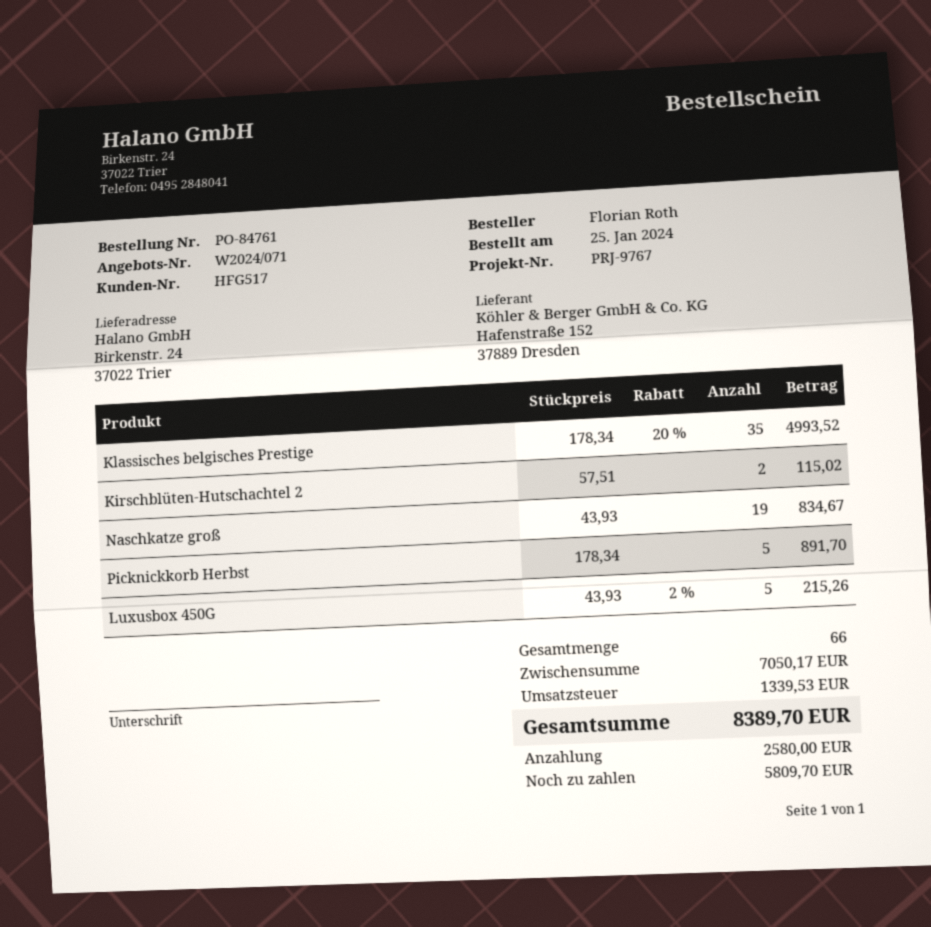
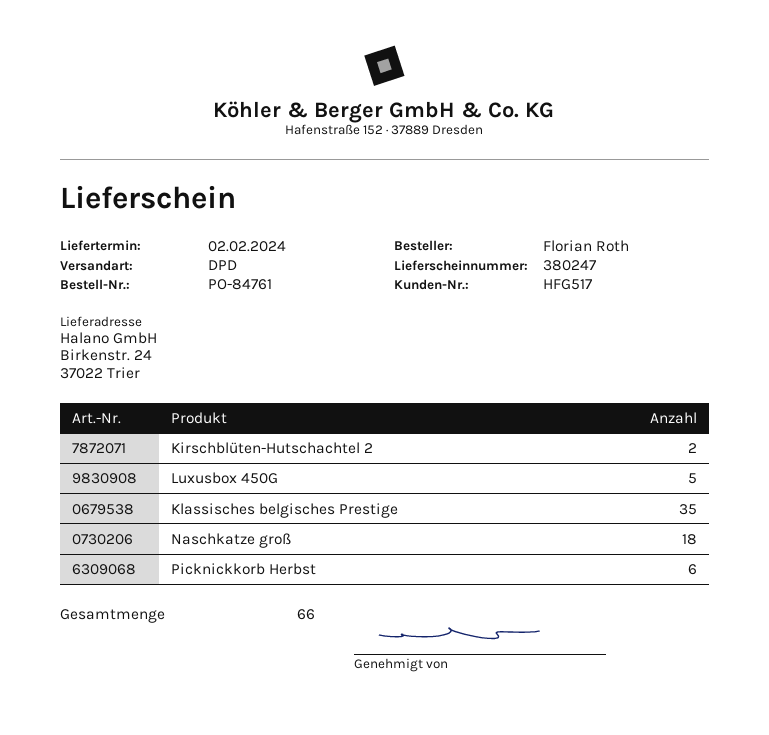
Naschkatze groß: 19 -> 18
Picknickkorb Herbst: 5 -> 6

